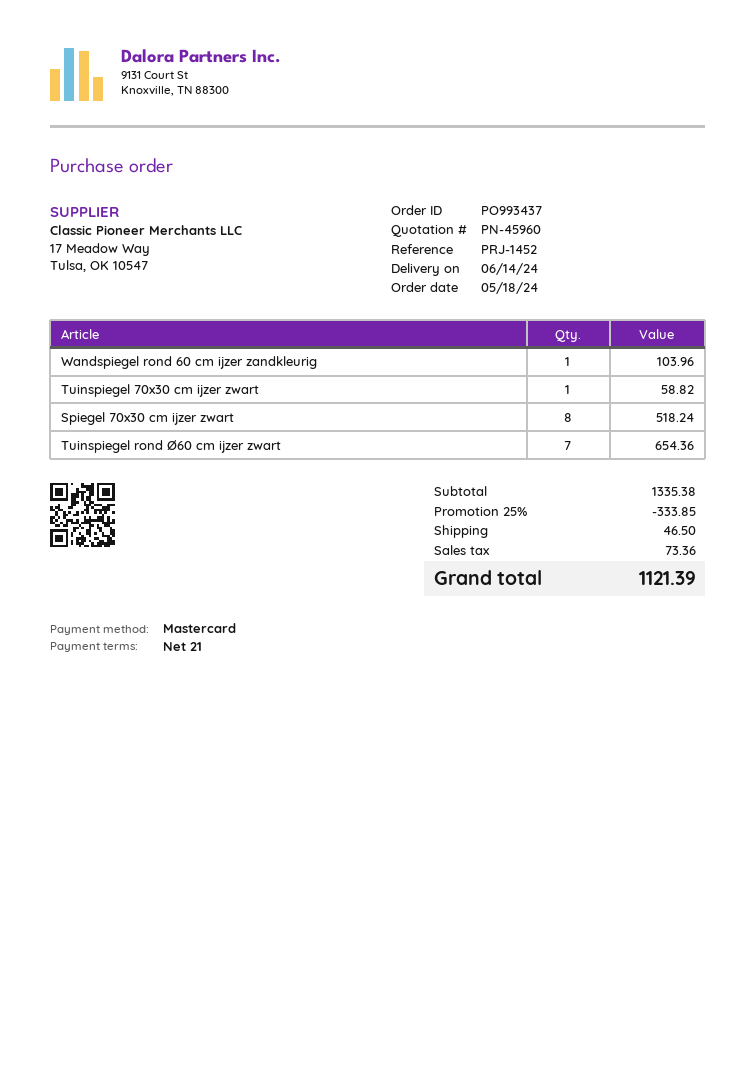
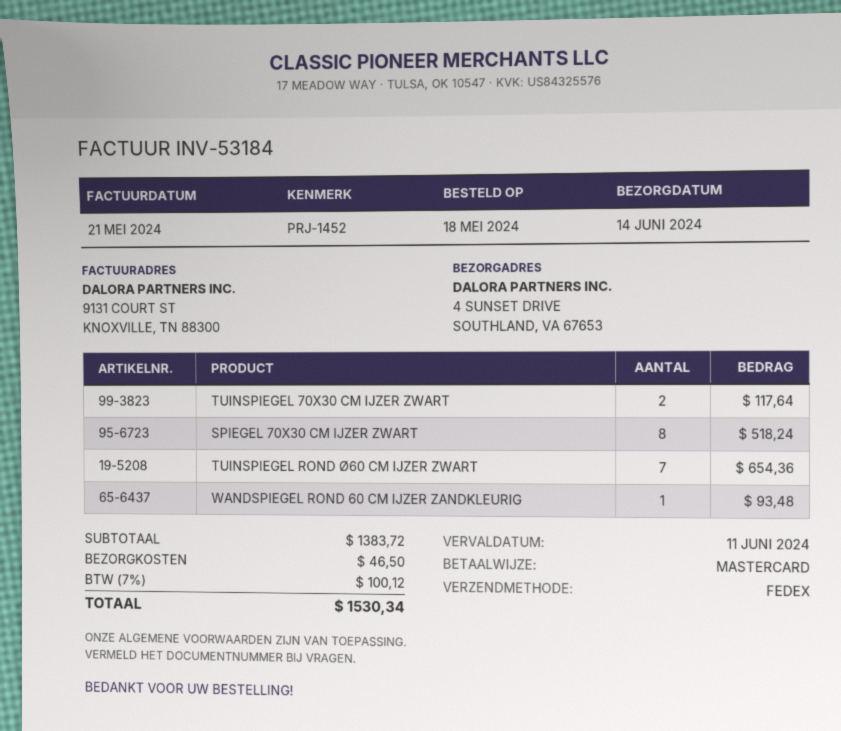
Wandspiegel rond 60 cm ijzer zandkleurig: 1 for 103.96 -> 1 for 93.48
Tuinspiegel 70x30 cm ijzer zwart: 1 for 58.82 -> 2 for 117.64
subtotal: 1335.38 -> 1383.72
discount: 25% = 333.85 -> none
tax: 73.36 -> 100.12
total: 1121.39 -> 1530.34

